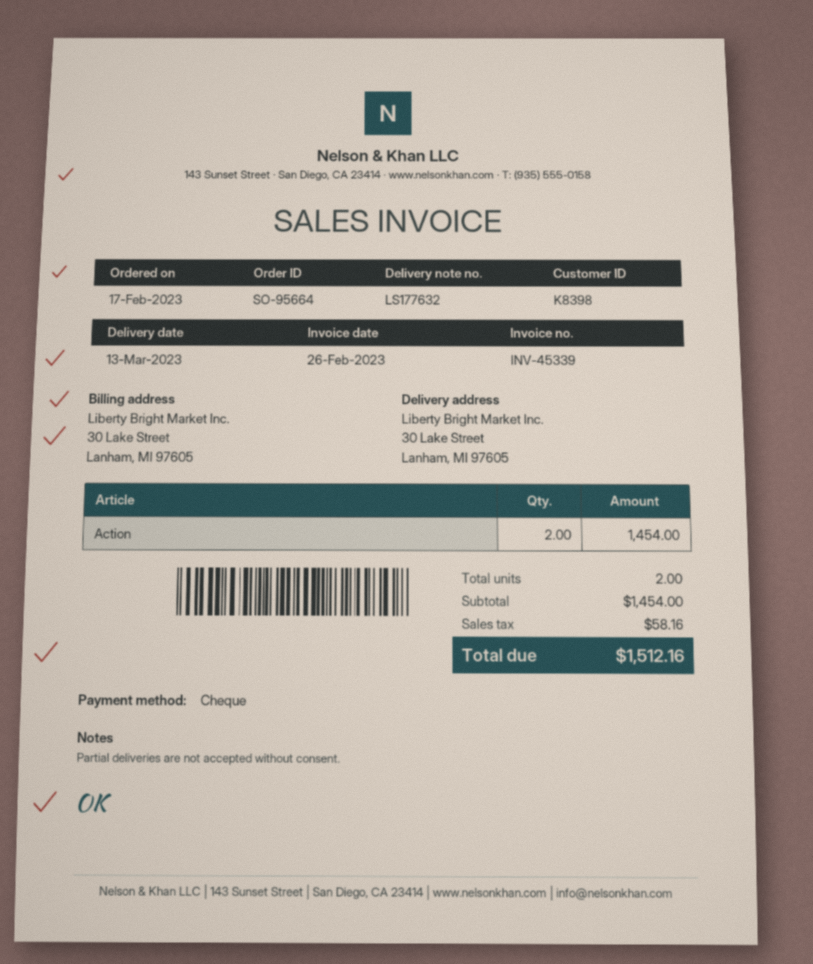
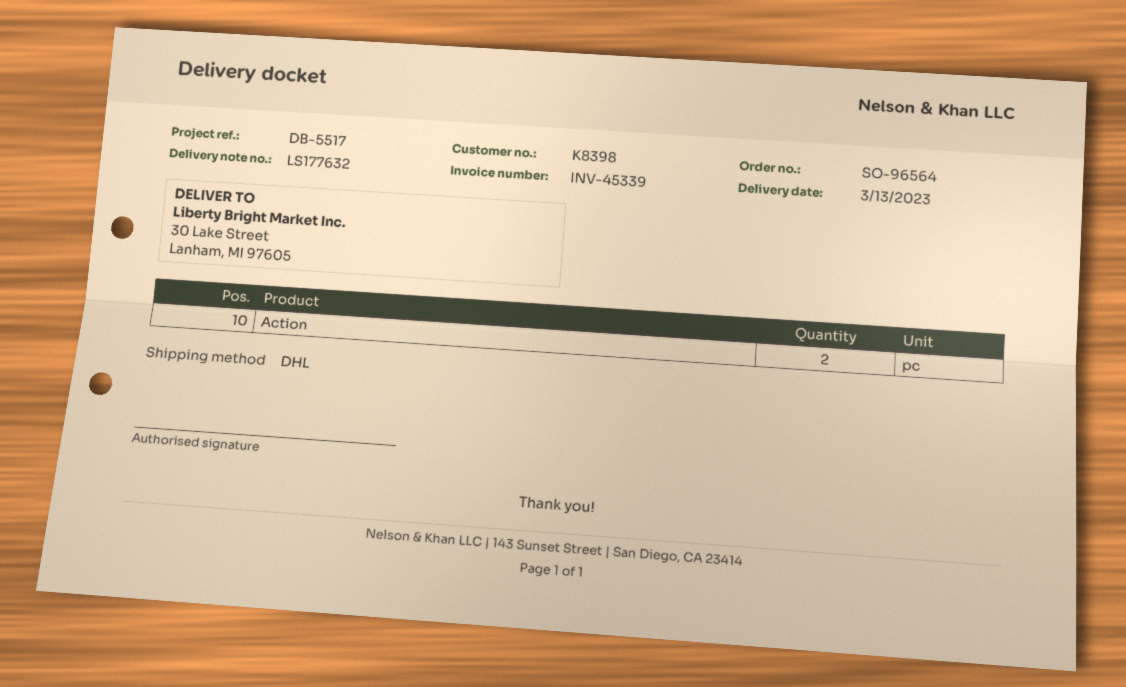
order number: SO-95664 -> SO-96564

